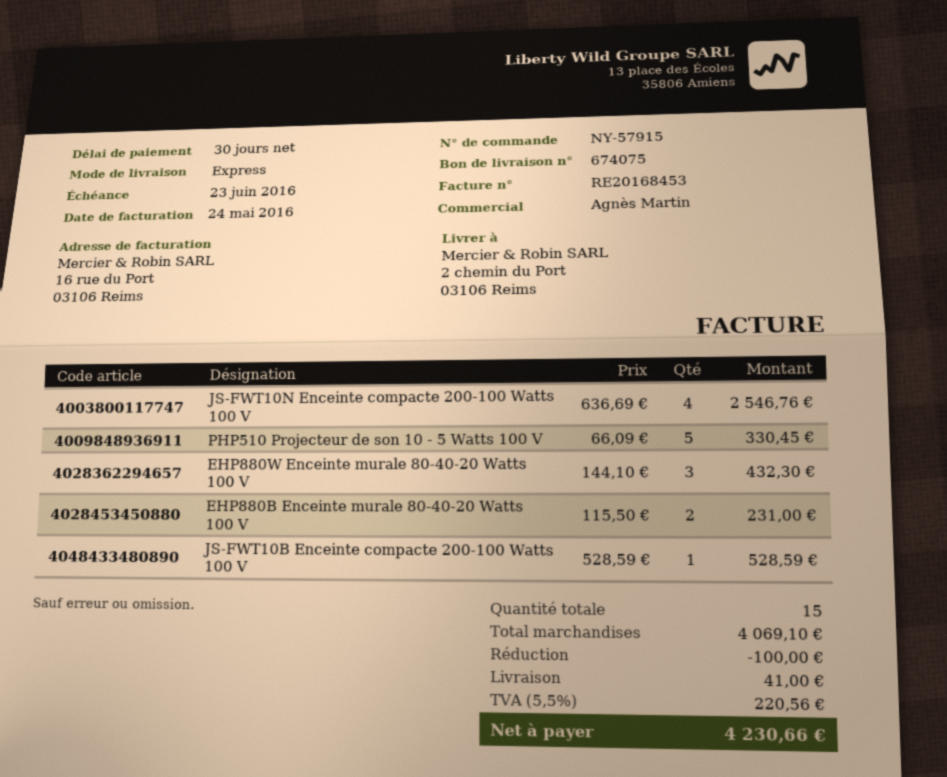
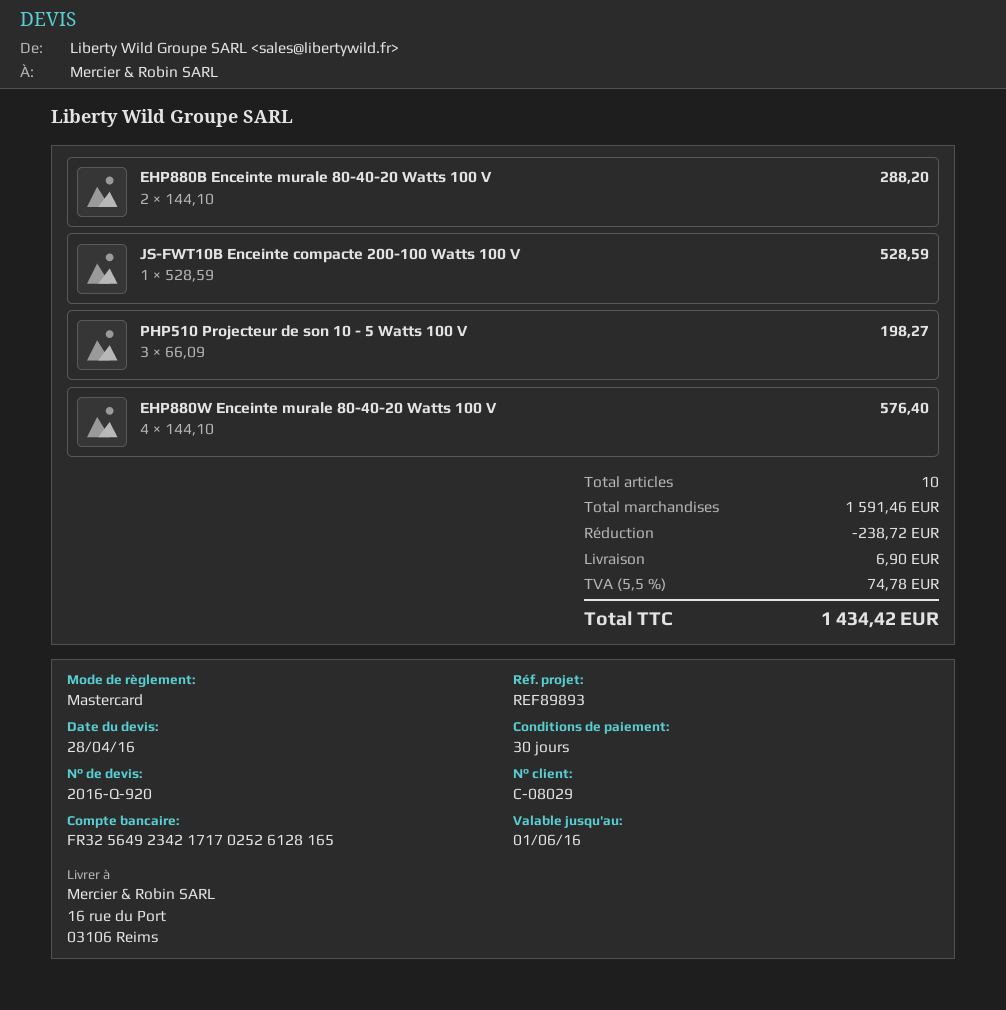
ship to: 2 chemin du Port, 03106 Reims -> 16 rue du Port, 03106 Reims
JS-FWT10N Enceinte compacte 200-100 Watts 100 V: 4 x 636.69 = 2546.76 -> none
PHP510 Projecteur de son 10 - 5 Watts 100 V: 5 x 66.09 = 330.45 -> 3 x 66.09 = 198.27
EHP880W Enceinte murale 80-40-20 Watts 100 V: 3 x 144.10 = 432.30 -> 4 x 144.10 = 576.40
EHP880B Enceinte murale 80-40-20 Watts 100 V: 2 x 115.50 = 231.00 -> 2 x 144.10 = 288.20
total quantity: 15 -> 10
subtotal: 4069.10 -> 1591.46
discount: 100.00 -> 238.72
shipping: 41.00 -> 6.90
tax: 5.5% = 220.56 -> 5.5% = 74.78
total: 4230.66 -> 1434.42

